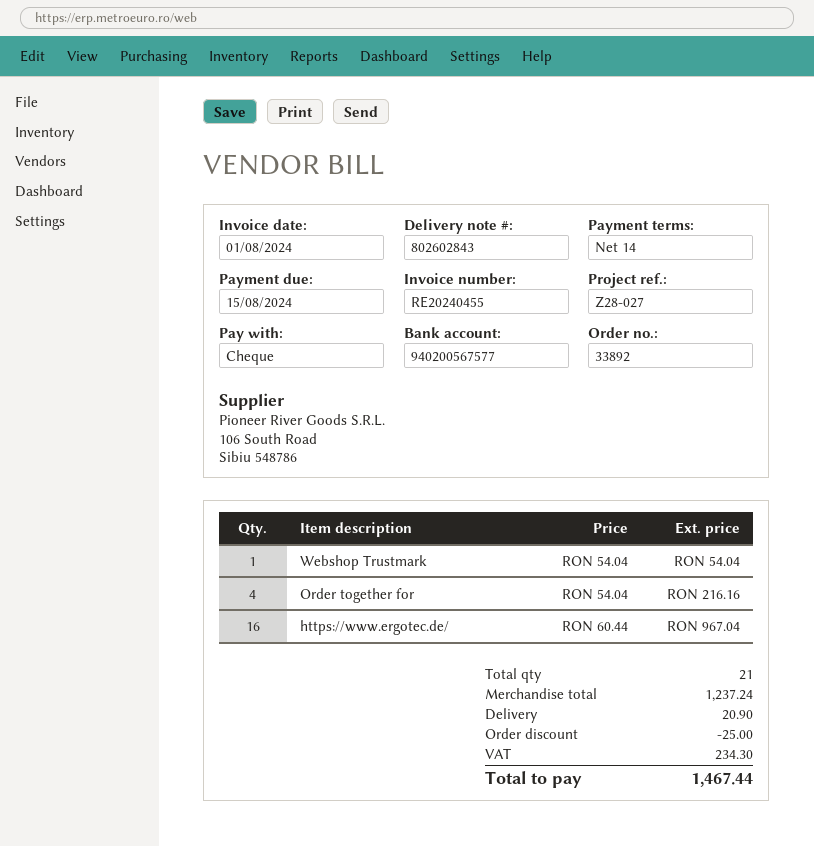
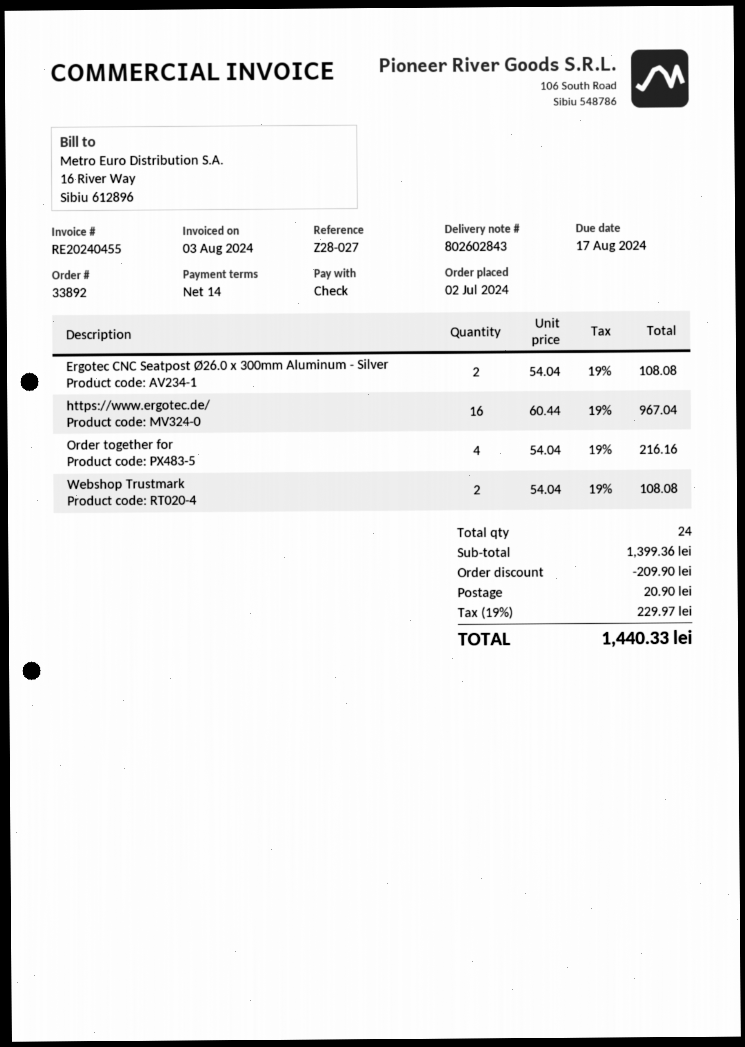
invoice date: 2024-08-01 -> 2024-08-03
due date: 2024-08-15 -> 2024-08-17
Webshop Trustmark: 1 x 54.04 = 54.04 -> 2 x 54.04 = 108.08
Ergotec CNC Seatpost Ø26.0 x 300mm Aluminum - Silver: none -> 2 x 54.04 = 108.08
total quantity: 21 -> 24
subtotal: 1237.24 -> 1399.36
discount: 25.00 -> 209.90
tax: 234.30 -> 229.97
total: 1467.44 -> 1440.33

